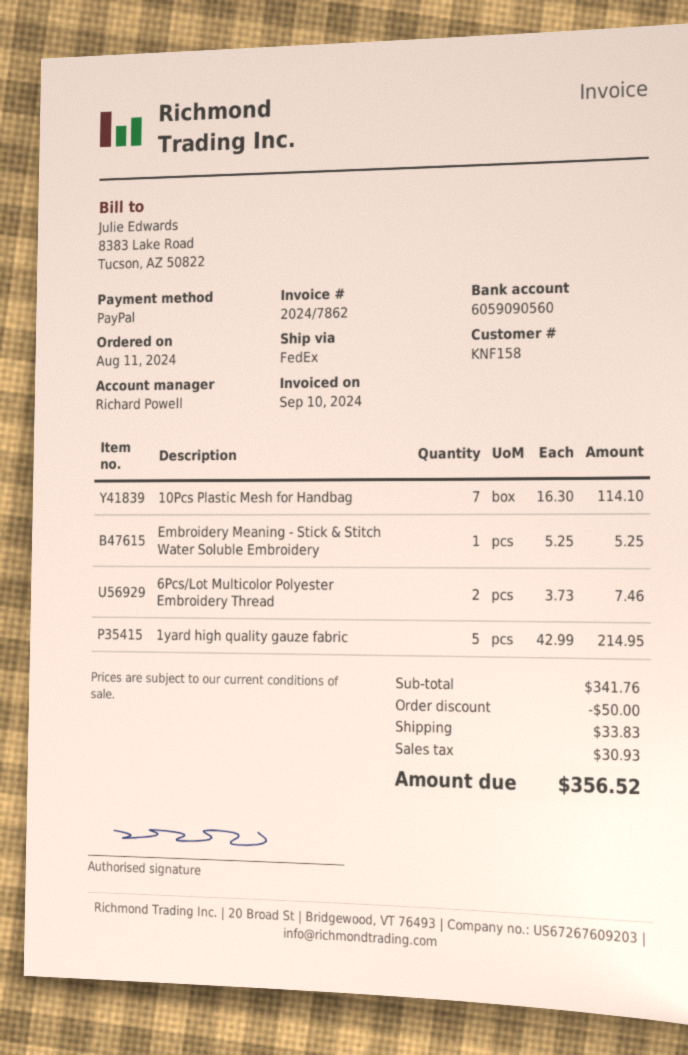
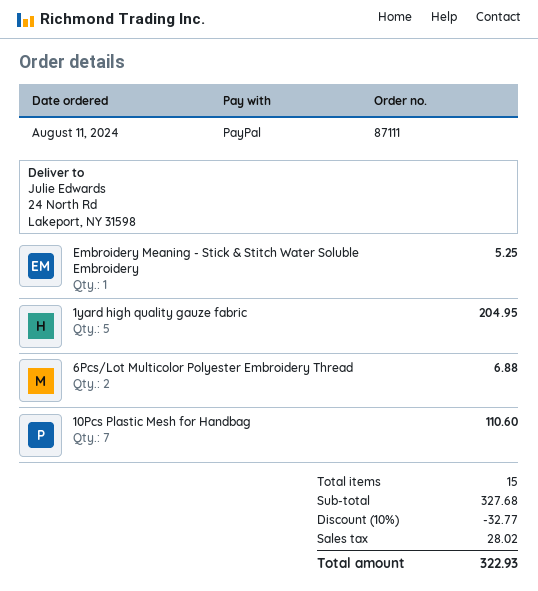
10Pcs Plastic Mesh for Handbag: 7 for 114.10 -> 7 for 110.60
6Pcs/Lot Multicolor Polyester Embroidery Thread: 2 for 7.46 -> 2 for 6.88
1yard high quality gauze fabric: 5 for 214.95 -> 5 for 204.95
subtotal: 341.76 -> 327.68
discount: 50.00 -> 32.77
shipping: 33.83 -> none
tax: 30.93 -> 28.02
total: 356.52 -> 322.93

